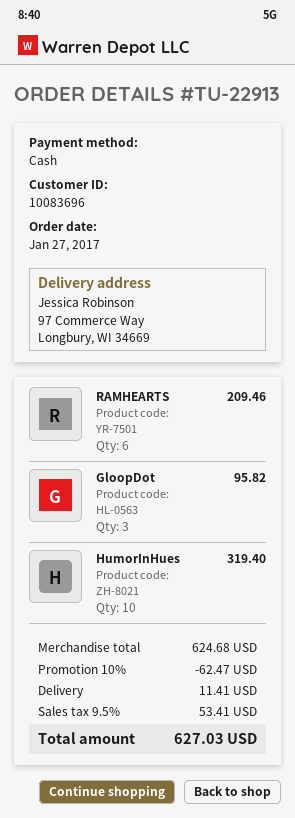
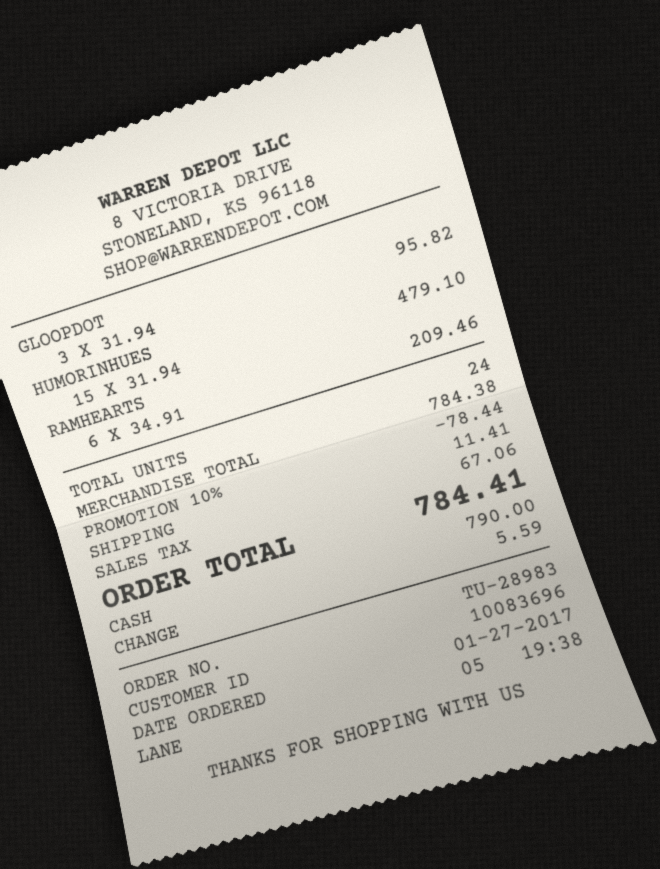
order number: TU-22913 -> TU-28983
HumorInHues: 10 for 319.40 -> 15 for 479.10
subtotal: 624.68 -> 784.38
discount: 10% = 62.47 -> 10% = 78.44
tax: 53.41 -> 67.06
total: 627.03 -> 784.41

